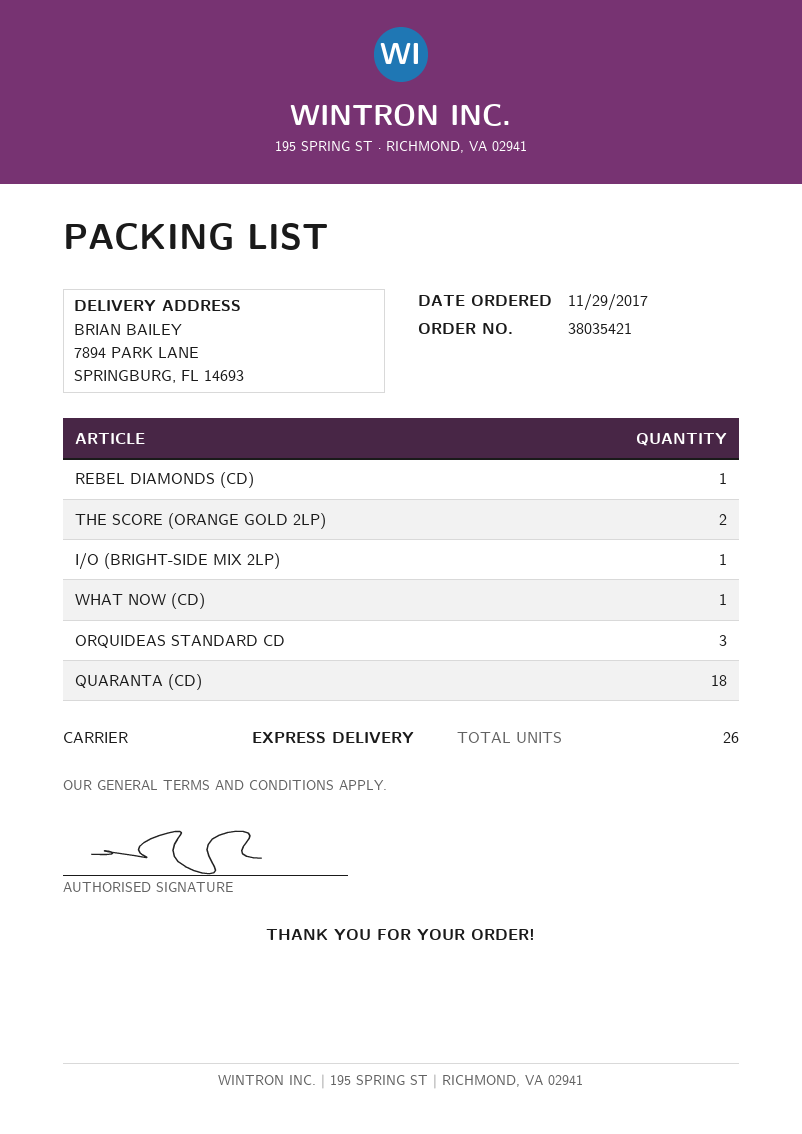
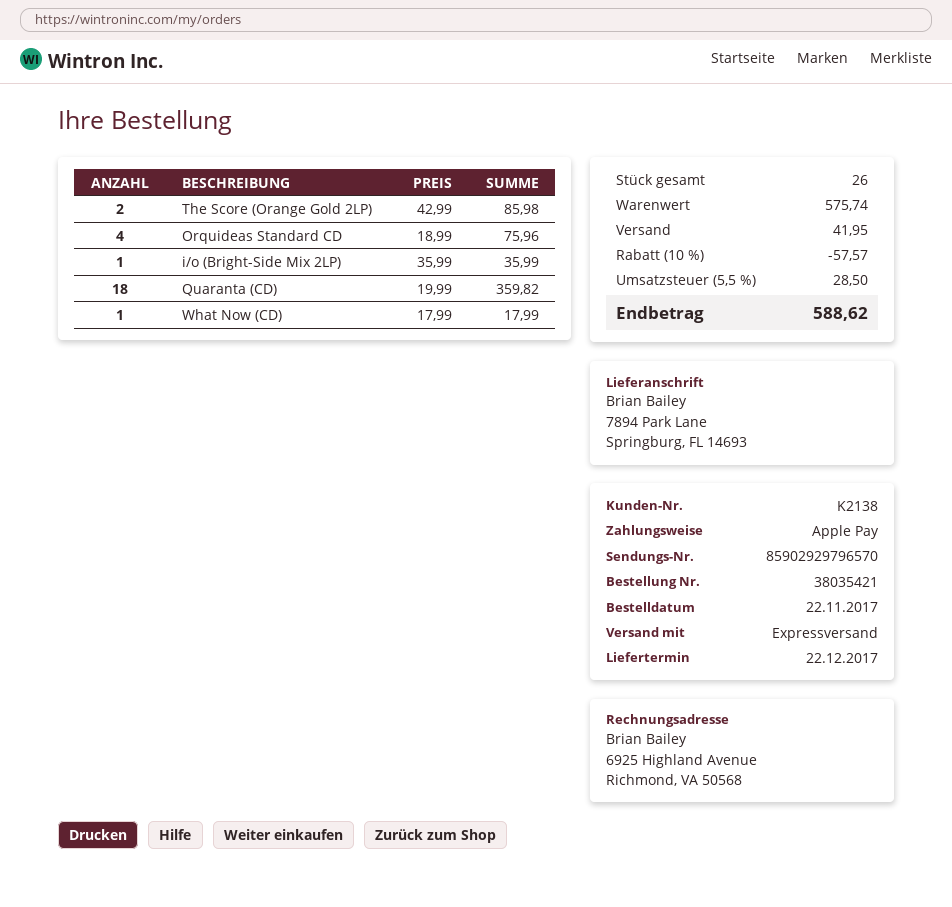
order date: 2017-11-29 -> 2017-11-22
REBEL DIAMONDS (CD): 1 -> none
ORQUIDEAS STANDARD CD: 3 -> 4

